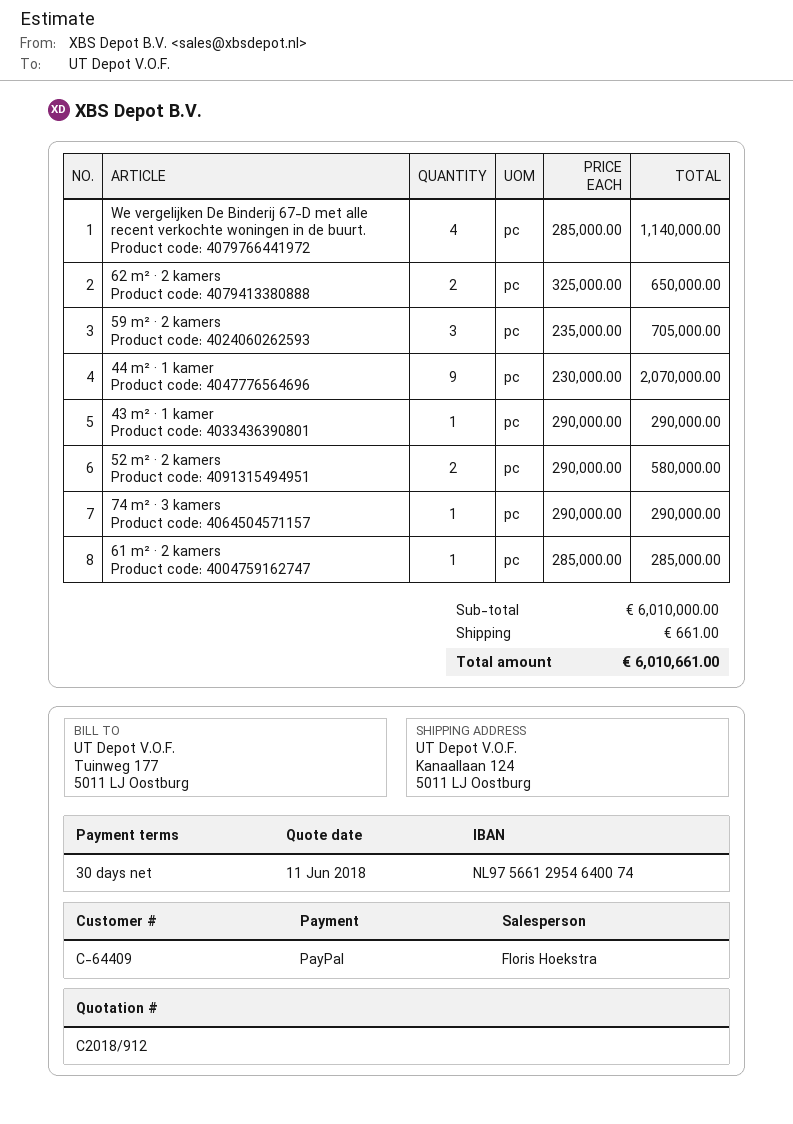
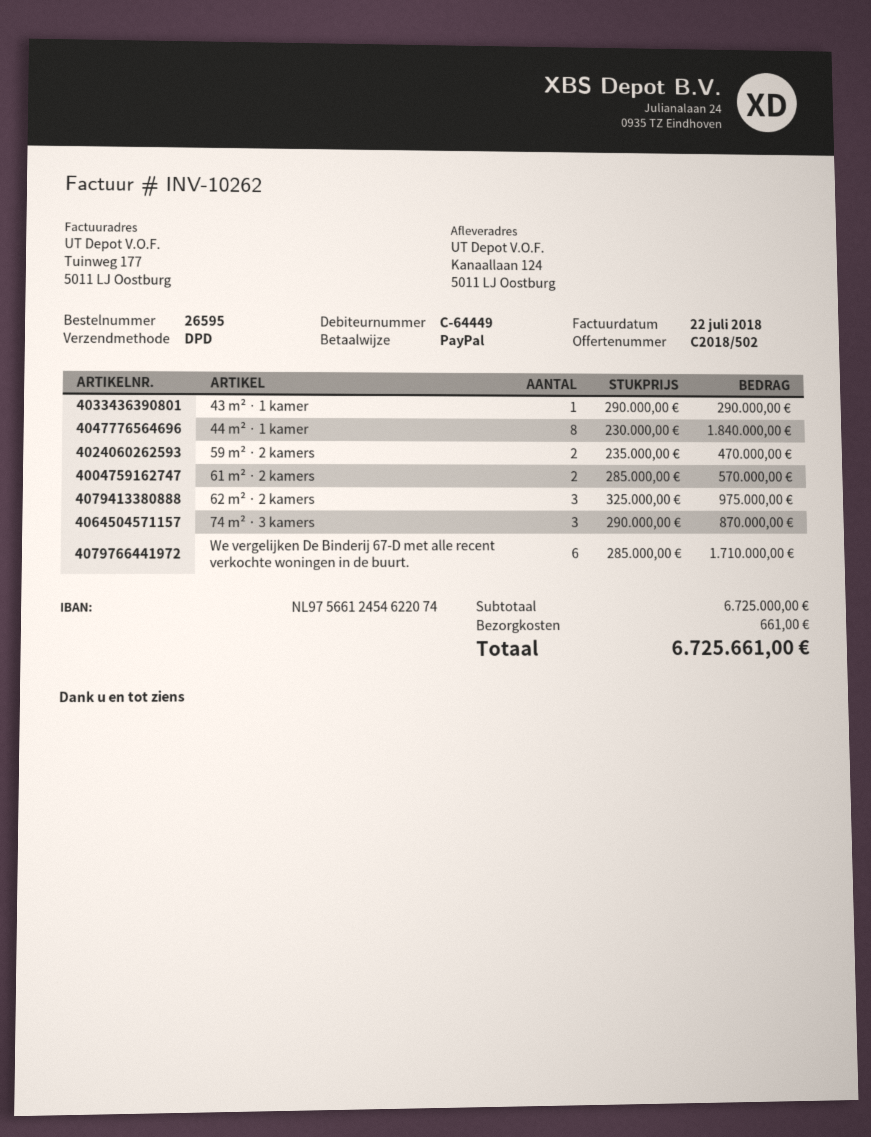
quote number: C2018/912 -> C2018/502
customer number: C-64409 -> C-64449
bank account: NL9756612954640074 -> NL9756612454622074
We vergelijken De Binderij 67-D met alle recent verkochte woningen in de buurt.: 4 x 285000.00 = 1140000.00 -> 6 x 285000.00 = 1710000.00
62 m² · 2 kamers: 2 x 325000.00 = 650000.00 -> 3 x 325000.00 = 975000.00
59 m² · 2 kamers: 3 x 235000.00 = 705000.00 -> 2 x 235000.00 = 470000.00
44 m² · 1 kamer: 9 x 230000.00 = 2070000.00 -> 8 x 230000.00 = 1840000.00
52 m² · 2 kamers: 2 x 290000.00 = 580000.00 -> none
74 m² · 3 kamers: 1 x 290000.00 = 290000.00 -> 3 x 290000.00 = 870000.00
61 m² · 2 kamers: 1 x 285000.00 = 285000.00 -> 2 x 285000.00 = 570000.00
subtotal: 6010000.00 -> 6725000.00
total: 6010661.00 -> 6725661.00

